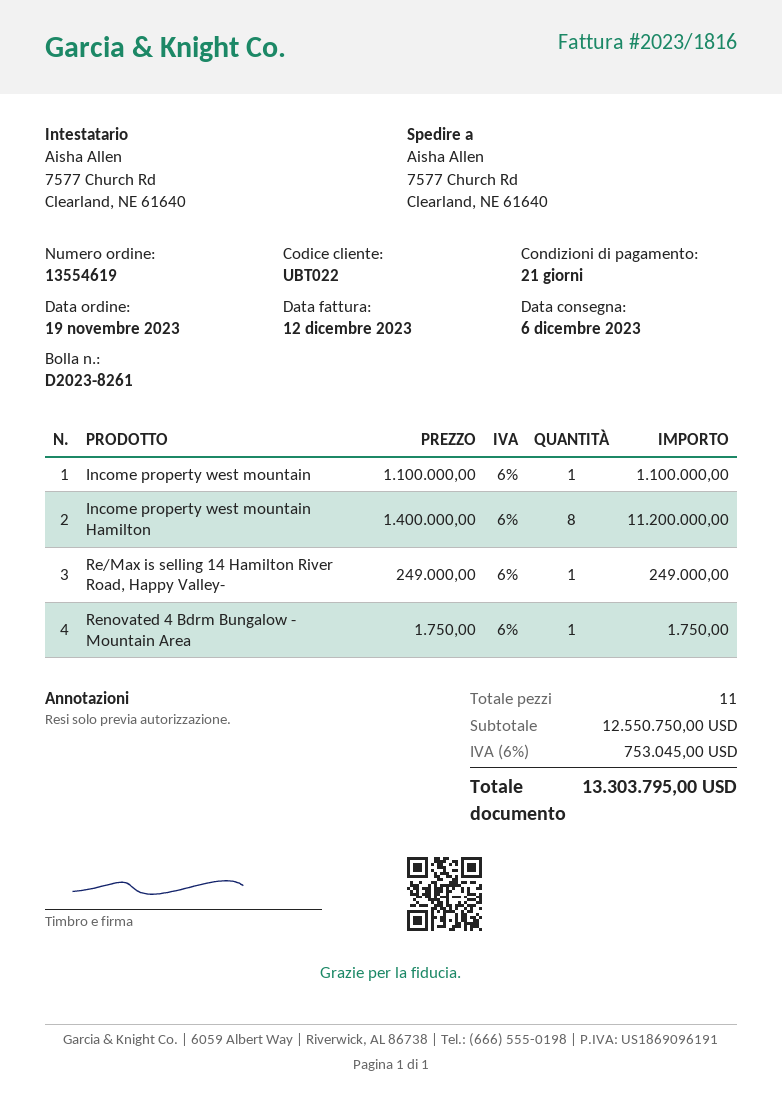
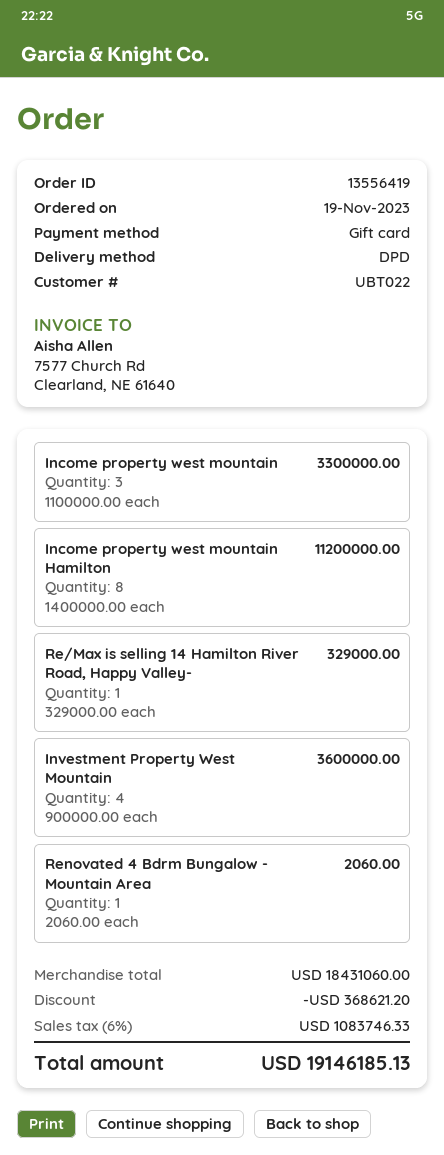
order number: 13554619 -> 13556419
Income property west mountain: 1 x 1100000.00 = 1100000.00 -> 3 x 1100000.00 = 3300000.00
Re/Max is selling 14 Hamilton River Road, Happy Valley-: 1 x 249000.00 = 249000.00 -> 1 x 329000.00 = 329000.00
Renovated 4 Bdrm Bungalow - Mountain Area: 1 x 1750.00 = 1750.00 -> 1 x 2060.00 = 2060.00
Investment Property West Mountain: none -> 4 x 900000.00 = 3600000.00
subtotal: 12550750.00 -> 18431060.00
discount: none -> 368621.20
tax: 6% = 753045.00 -> 6% = 1083746.33
total: 13303795.00 -> 19146185.13

